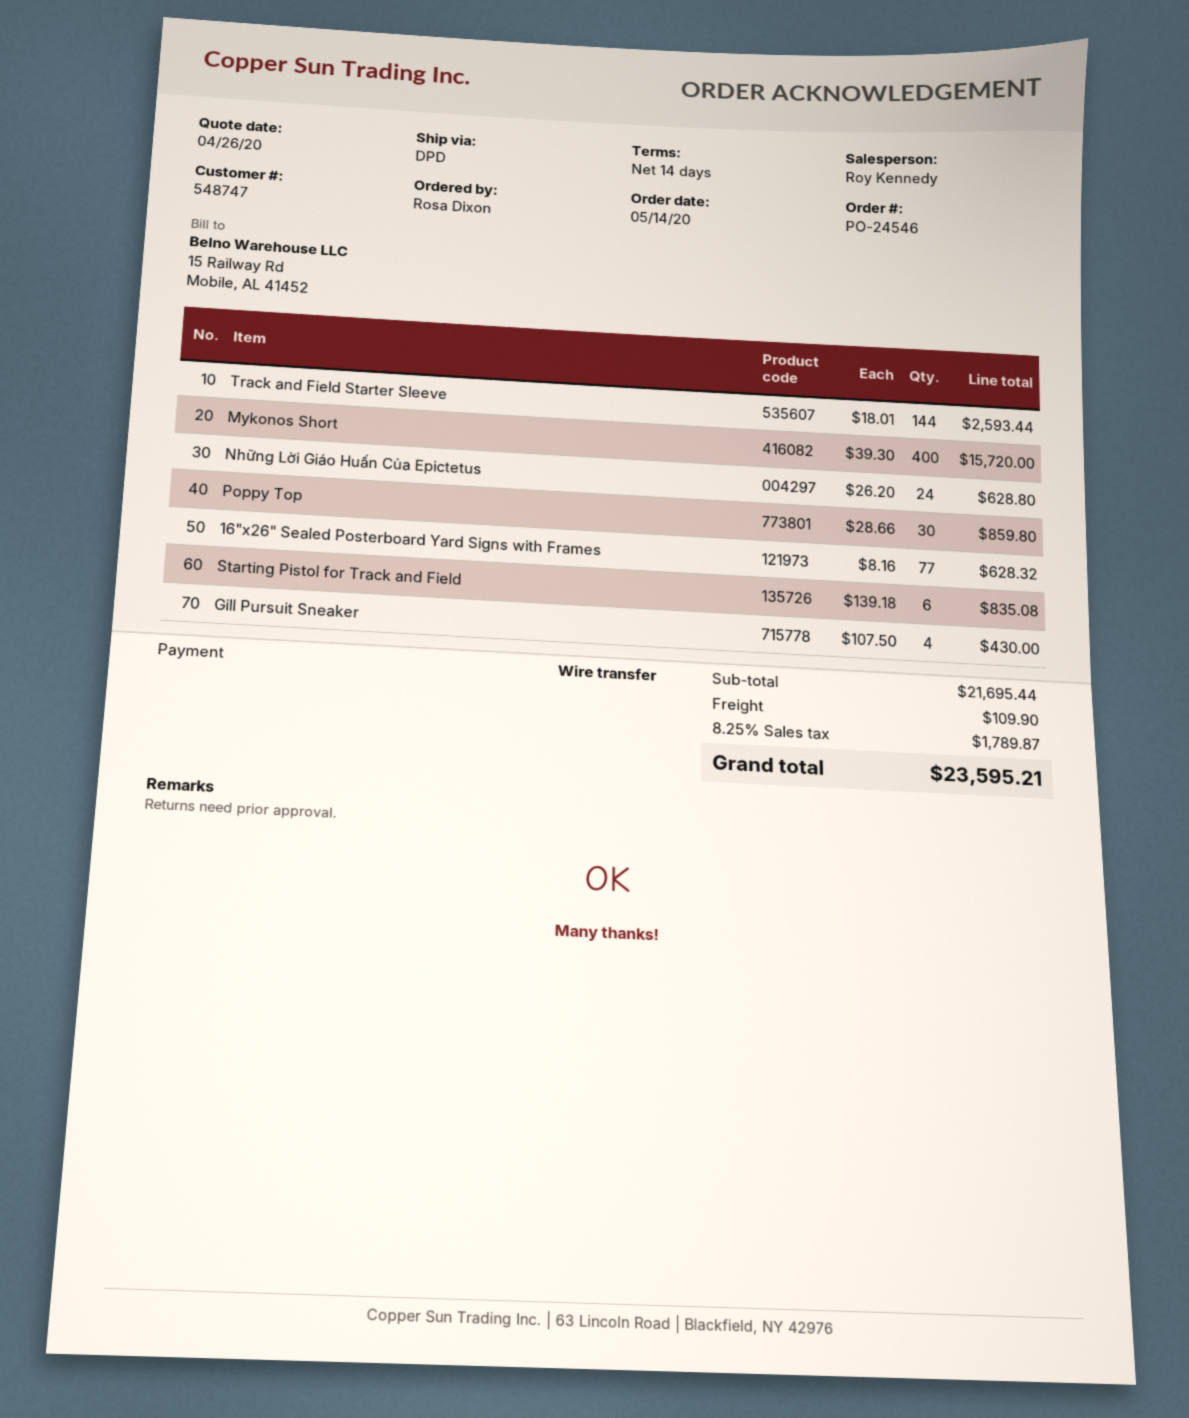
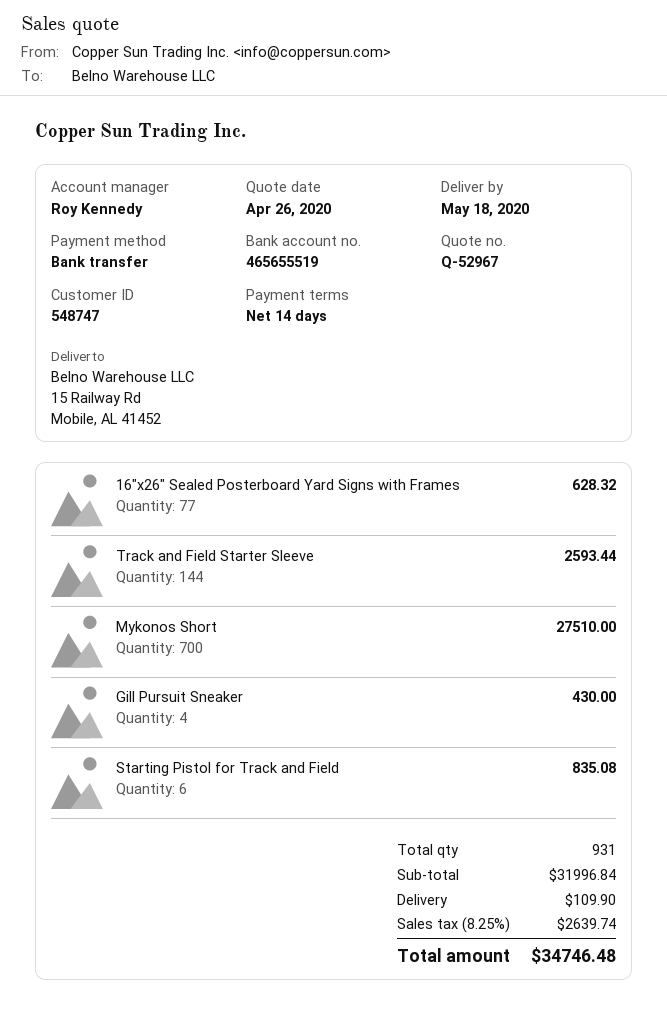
Mykonos Short: 400 for 15720.00 -> 700 for 27510.00
Những Lời Giáo Huấn Của Epictetus: 24 for 628.80 -> none
Poppy Top: 30 for 859.80 -> none
subtotal: 21695.44 -> 31996.84
tax: 8.25% = 1789.87 -> 8.25% = 2639.74
total: 23595.21 -> 34746.48

